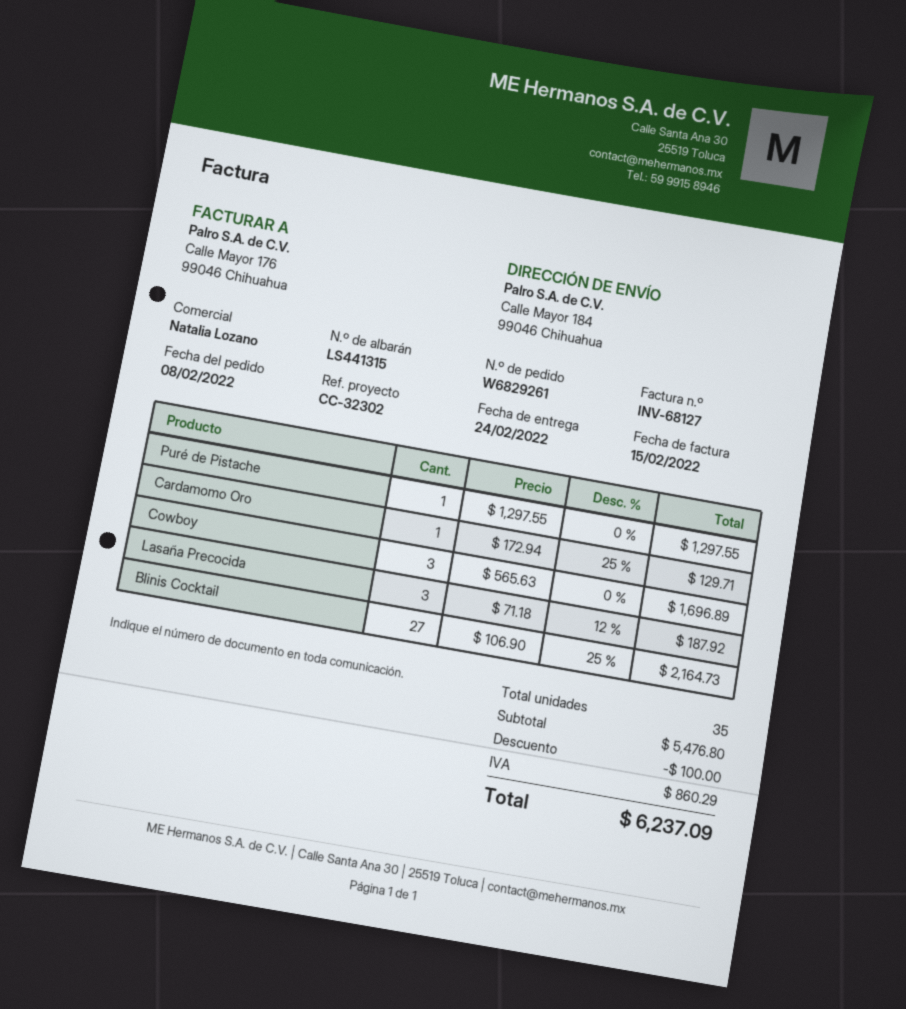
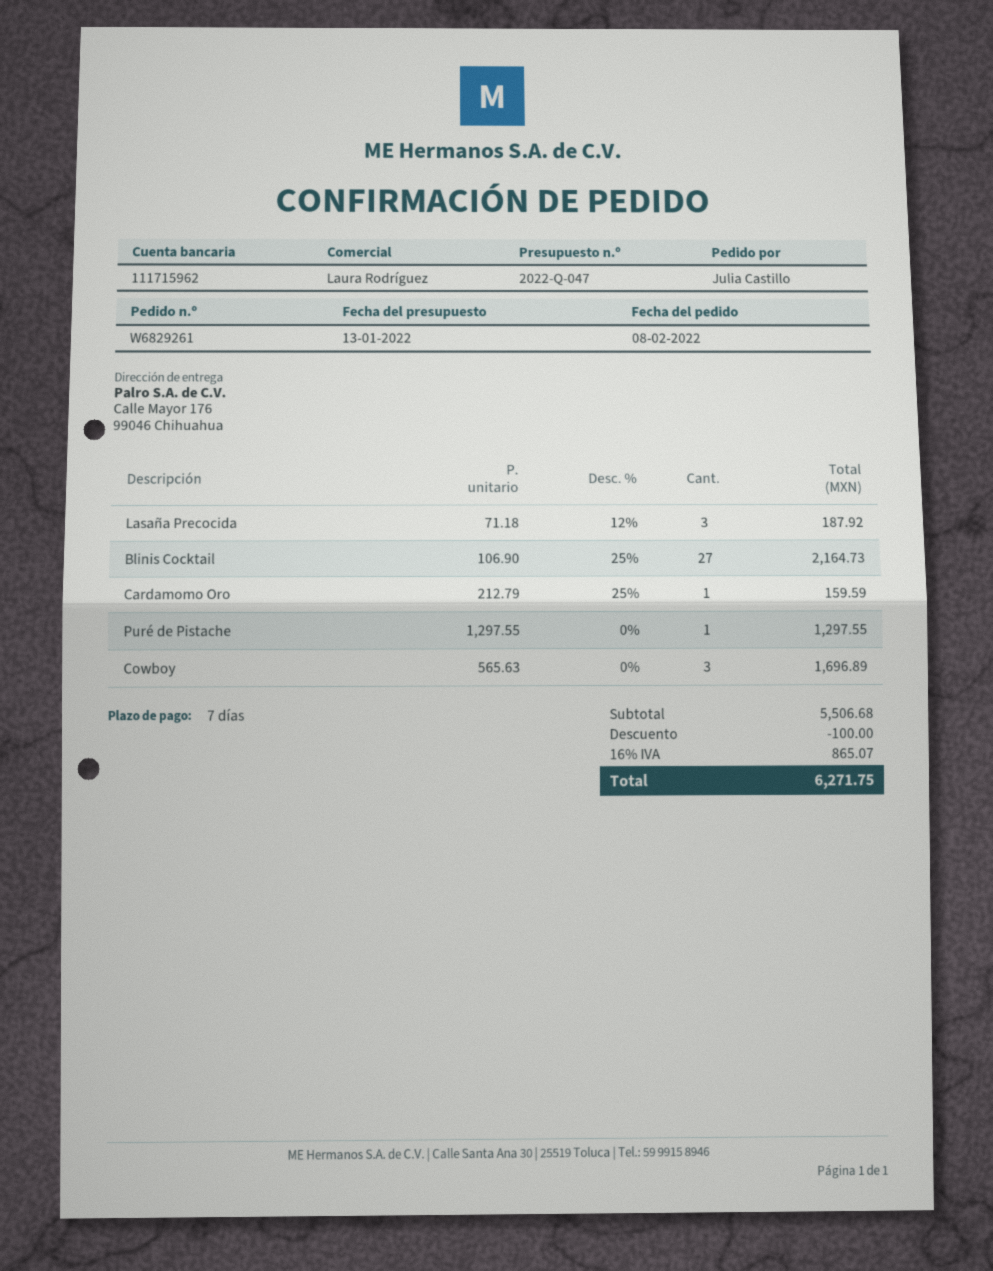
sales rep: Natalia Lozano -> Laura Rodríguez
ship to: Calle Mayor 184, 99046 Chihuahua -> Calle Mayor 176, 99046 Chihuahua
Cardamomo Oro: 1 x 172.94 - 25% = 129.71 -> 1 x 212.79 - 25% = 159.59
subtotal: 5476.80 -> 5506.68
tax: 860.29 -> 865.07
total: 6237.09 -> 6271.75

